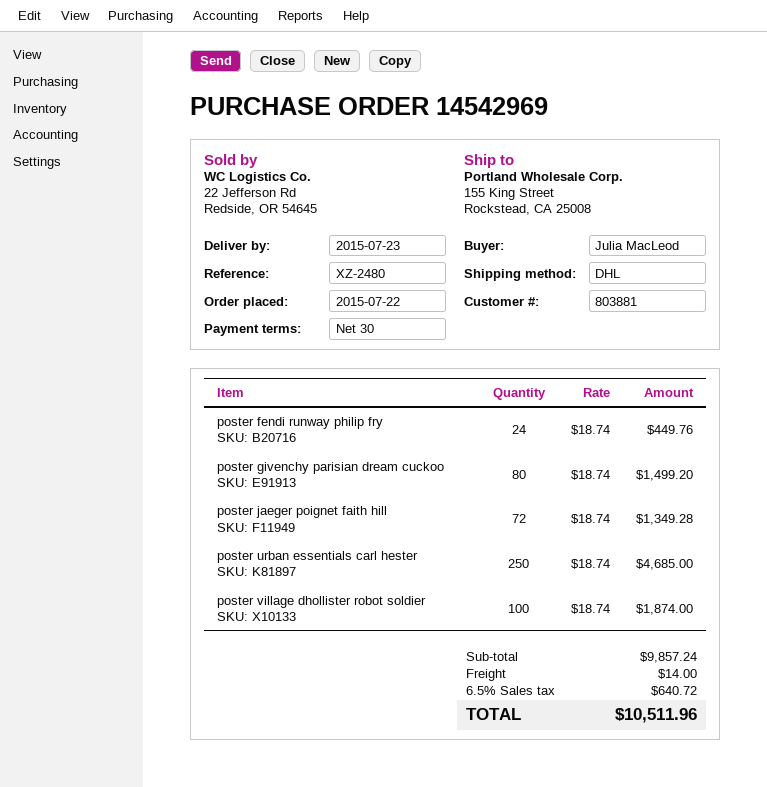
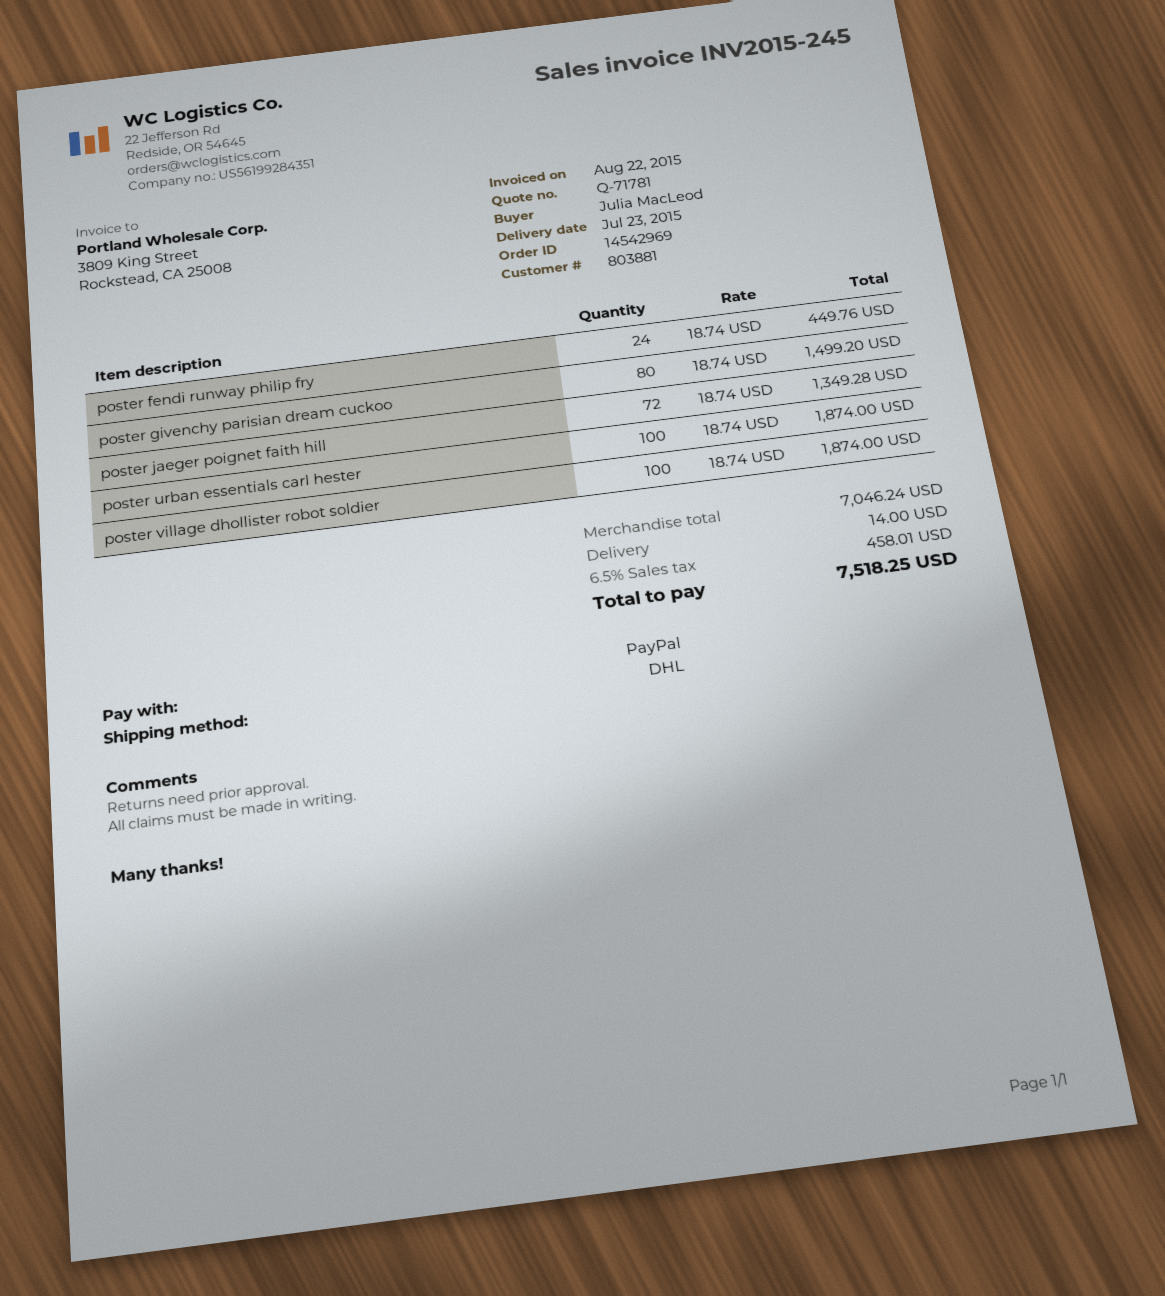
poster urban essentials carl hester: 250 x 18.74 = 4685.00 -> 100 x 18.74 = 1874.00
subtotal: 9857.24 -> 7046.24
tax: 6.5% = 640.72 -> 6.5% = 458.01
total: 10511.96 -> 7518.25

